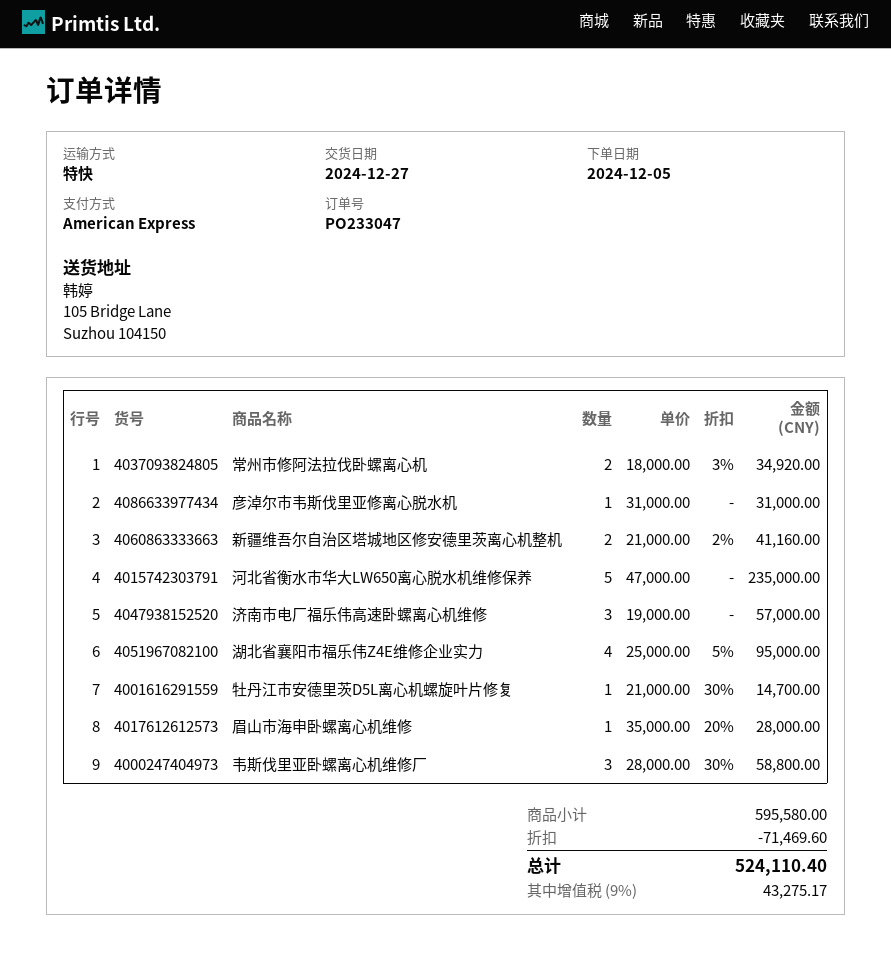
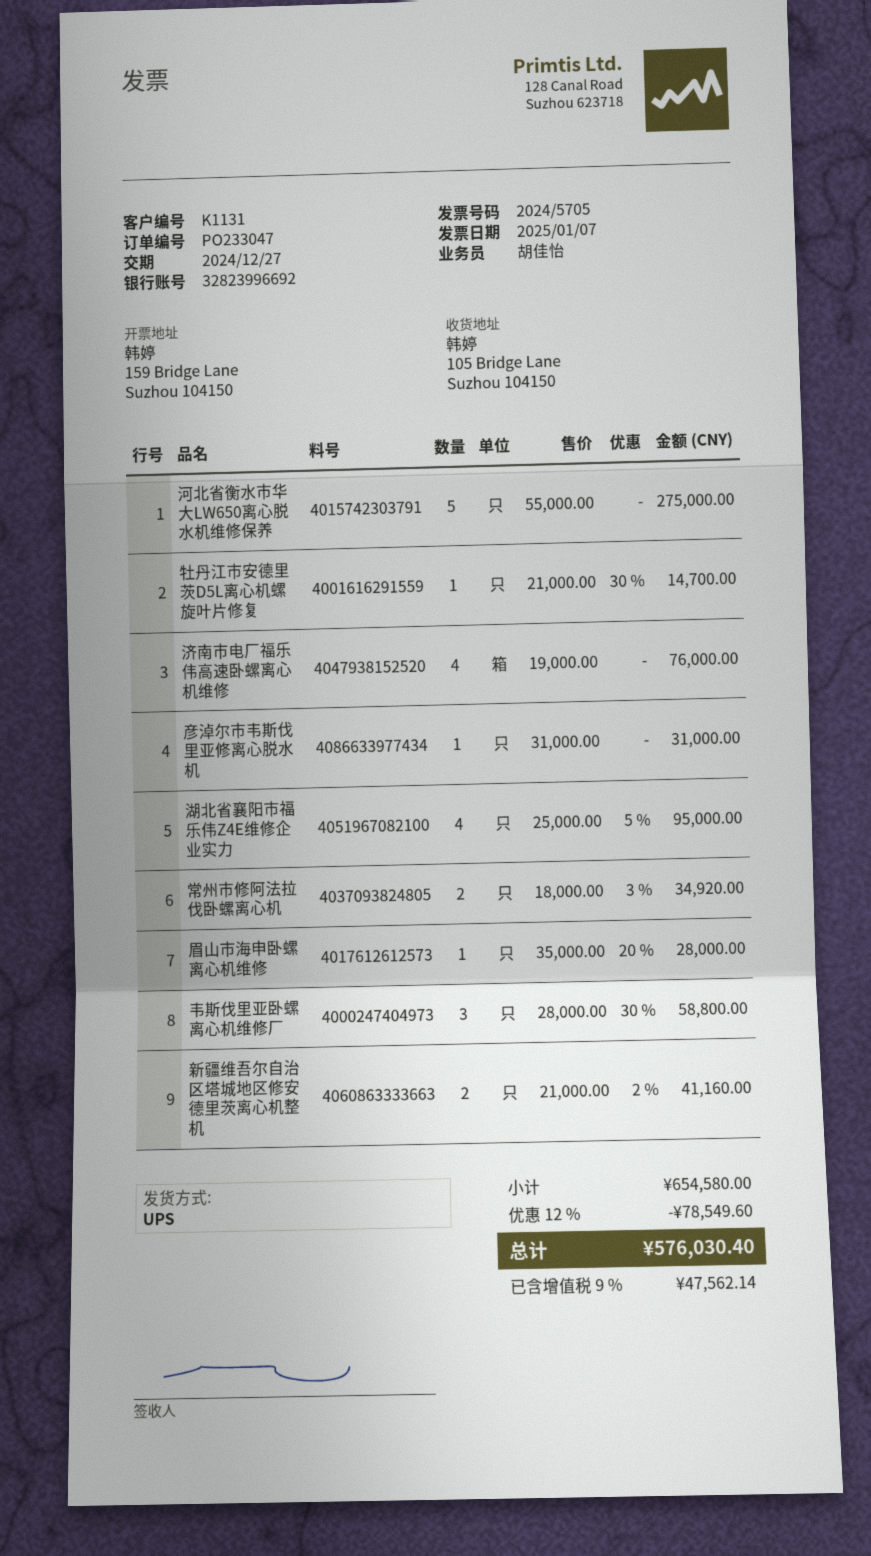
shipping method: express -> UPS
河北省衡水市华大LW650离心脱水机维修保养: 5 x 47000.00 = 235000.00 -> 5 x 55000.00 = 275000.00
济南市电厂福乐伟高速卧螺离心机维修: 3 x 19000.00 = 57000.00 -> 4 x 19000.00 = 76000.00
subtotal: 595580.00 -> 654580.00
discount: 71469.60 -> 78549.60
tax: 9% = 43275.17 -> 9% = 47562.14
total: 524110.40 -> 576030.40

